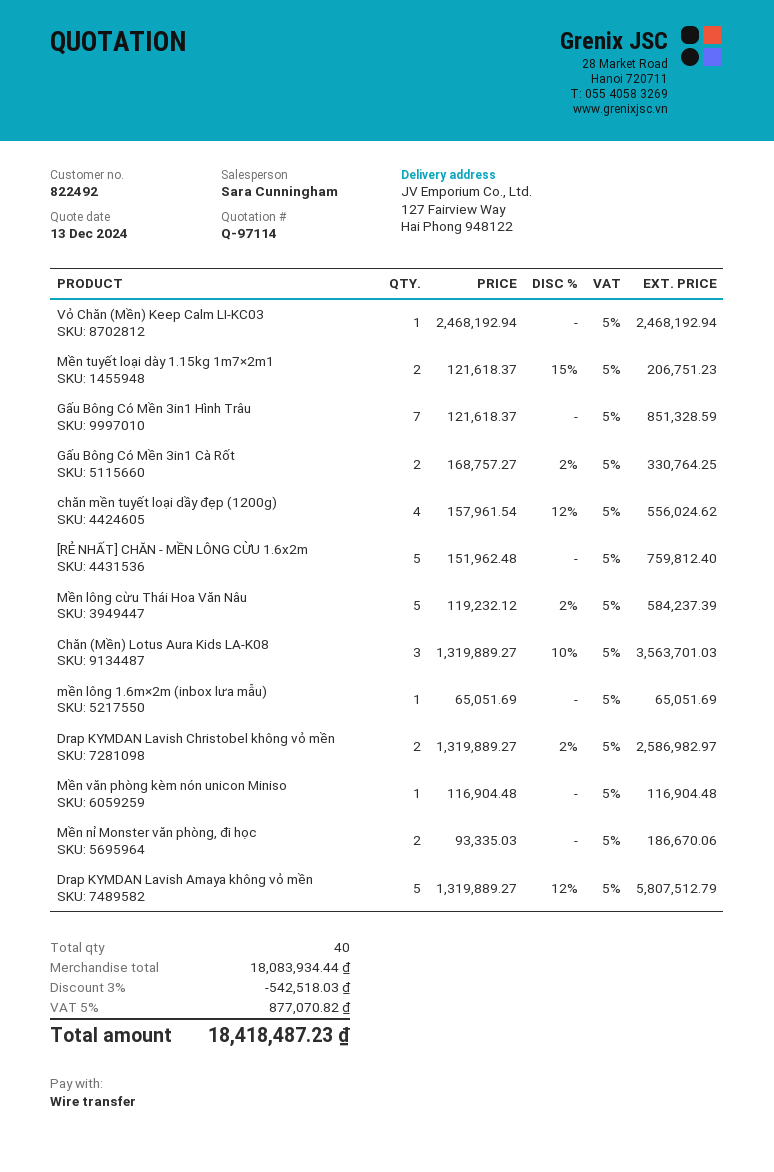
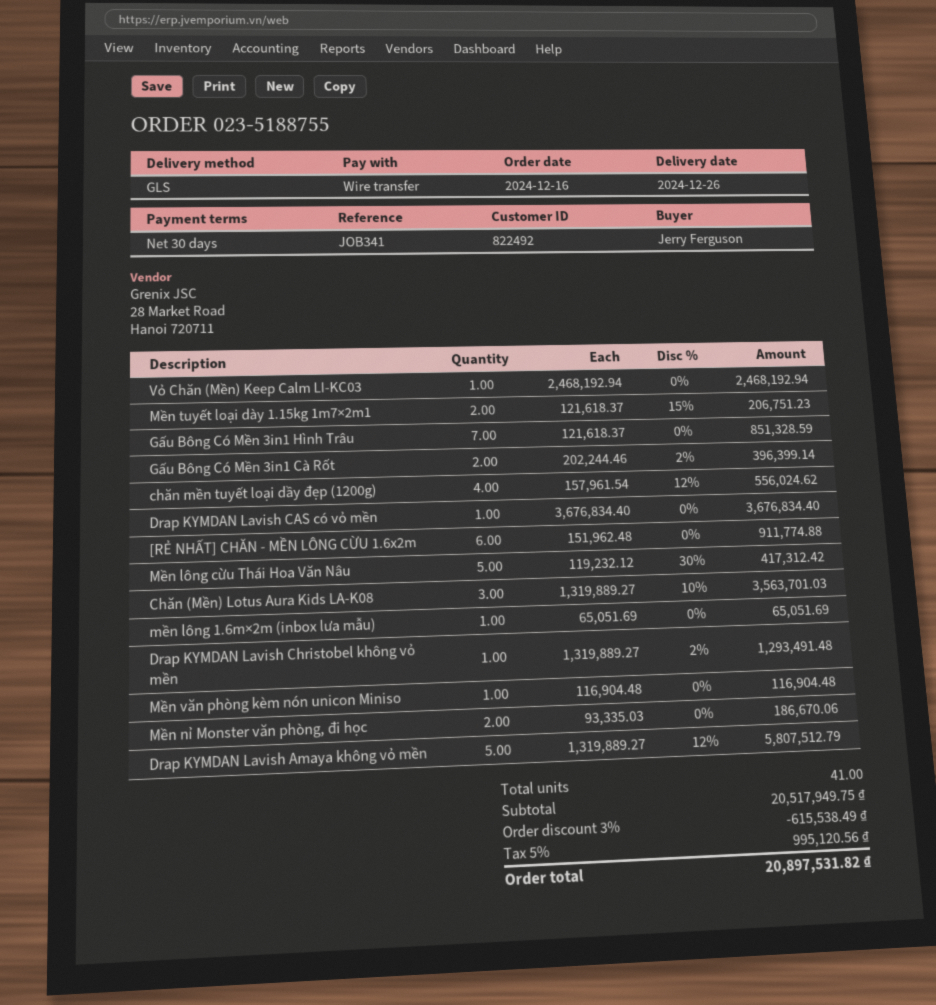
Gấu Bông Có Mền 3in1 Cà Rốt: 2 x 168757.27 - 2% = 330764.25 -> 2 x 202244.46 - 2% = 396399.14
[RẺ NHẤT] CHĂN - MỀN LÔNG CỪU 1.6x2m: 5 x 151962.48 = 759812.40 -> 6 x 151962.48 = 911774.88
Mền lông cừu Thái Hoa Văn Nâu: 5 x 119232.12 - 2% = 584237.39 -> 5 x 119232.12 - 30% = 417312.42
Drap KYMDAN Lavish Christobel không vỏ mền: 2 x 1319889.27 - 2% = 2586982.97 -> 1 x 1319889.27 - 2% = 1293491.48
Drap KYMDAN Lavish CAS có vỏ mền: none -> 1 x 3676834.40 = 3676834.40
total quantity: 40 -> 41
subtotal: 18083934.44 -> 20517949.75
discount: 3% = 542518.03 -> 3% = 615538.49
tax: 5% = 877070.82 -> 5% = 995120.56
total: 18418487.23 -> 20897531.82

